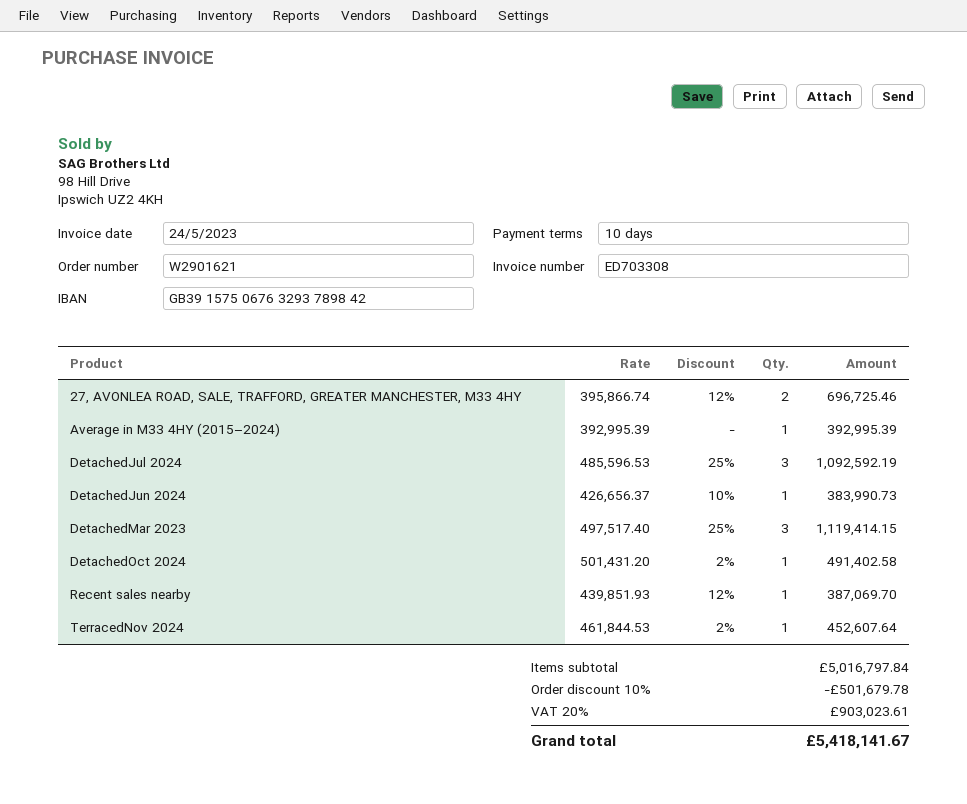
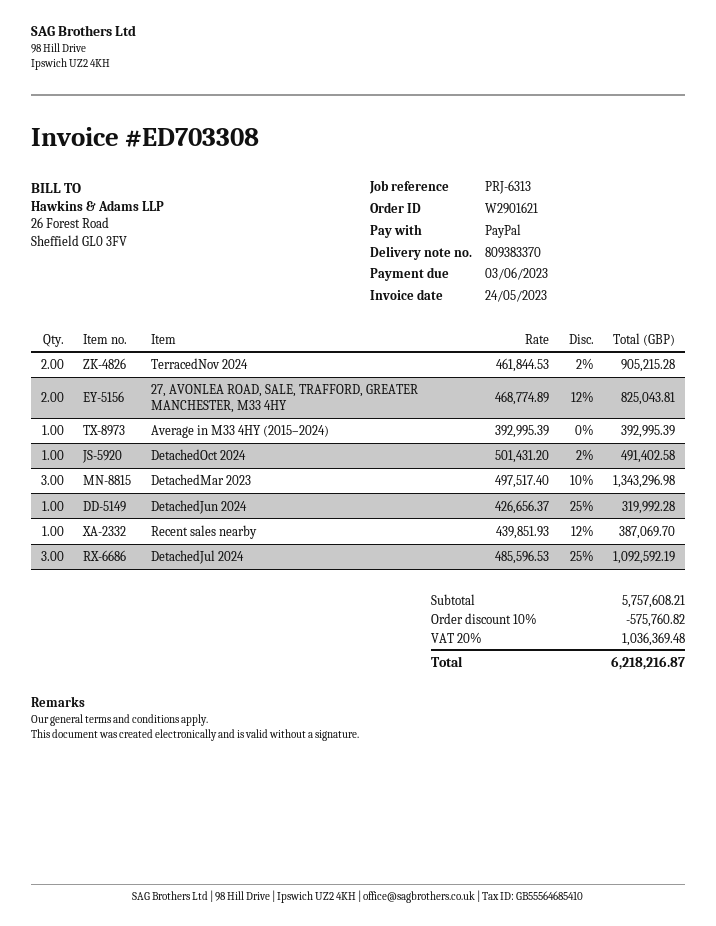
27, AVONLEA ROAD, SALE, TRAFFORD, GREATER MANCHESTER, M33 4HY: 2 x 395866.74 - 12% = 696725.46 -> 2 x 468774.89 - 12% = 825043.81
DetachedJun 2024: 1 x 426656.37 - 10% = 383990.73 -> 1 x 426656.37 - 25% = 319992.28
DetachedMar 2023: 3 x 497517.40 - 25% = 1119414.15 -> 3 x 497517.40 - 10% = 1343296.98
TerracedNov 2024: 1 x 461844.53 - 2% = 452607.64 -> 2 x 461844.53 - 2% = 905215.28
subtotal: 5016797.84 -> 5757608.21
discount: 10% = 501679.78 -> 10% = 575760.82
tax: 20% = 903023.61 -> 20% = 1036369.48
total: 5418141.67 -> 6218216.87

